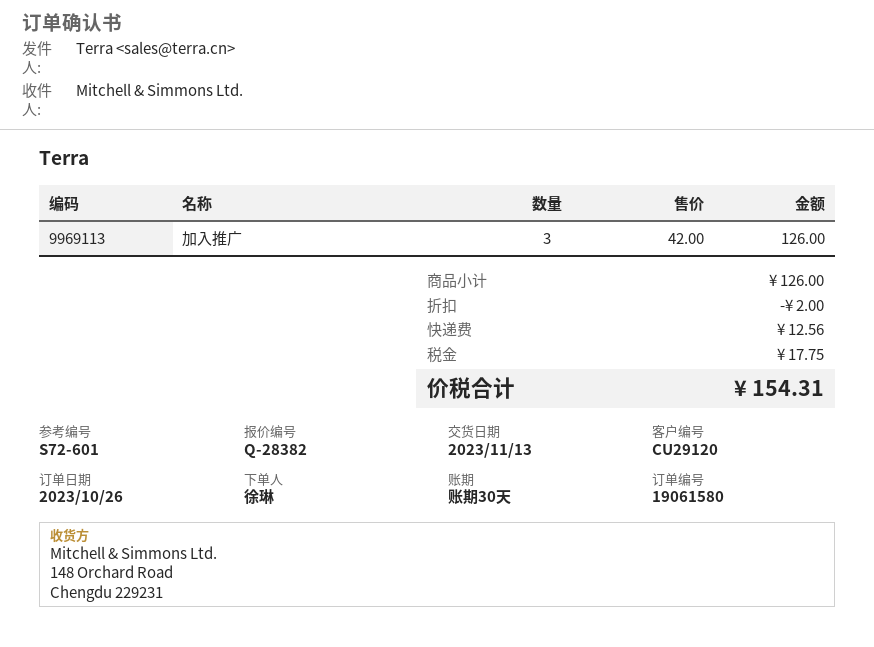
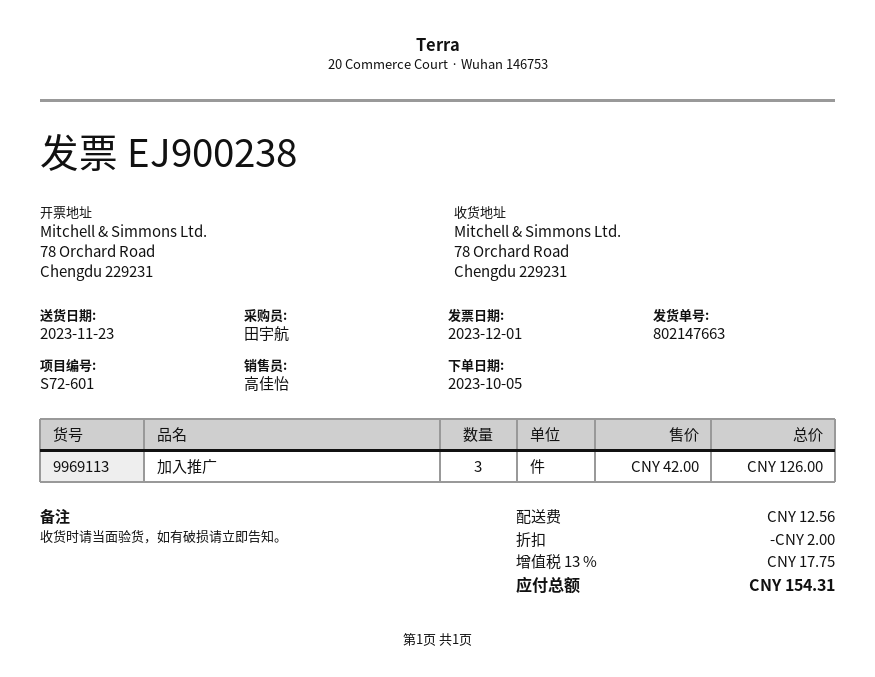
order date: 2023-10-26 -> 2023-10-05
delivery date: 2023-11-13 -> 2023-11-23
ordered by: 徐琳 -> 田宇航
ship to: 148 Orchard Road, Chengdu 229231 -> 78 Orchard Road, Chengdu 229231

